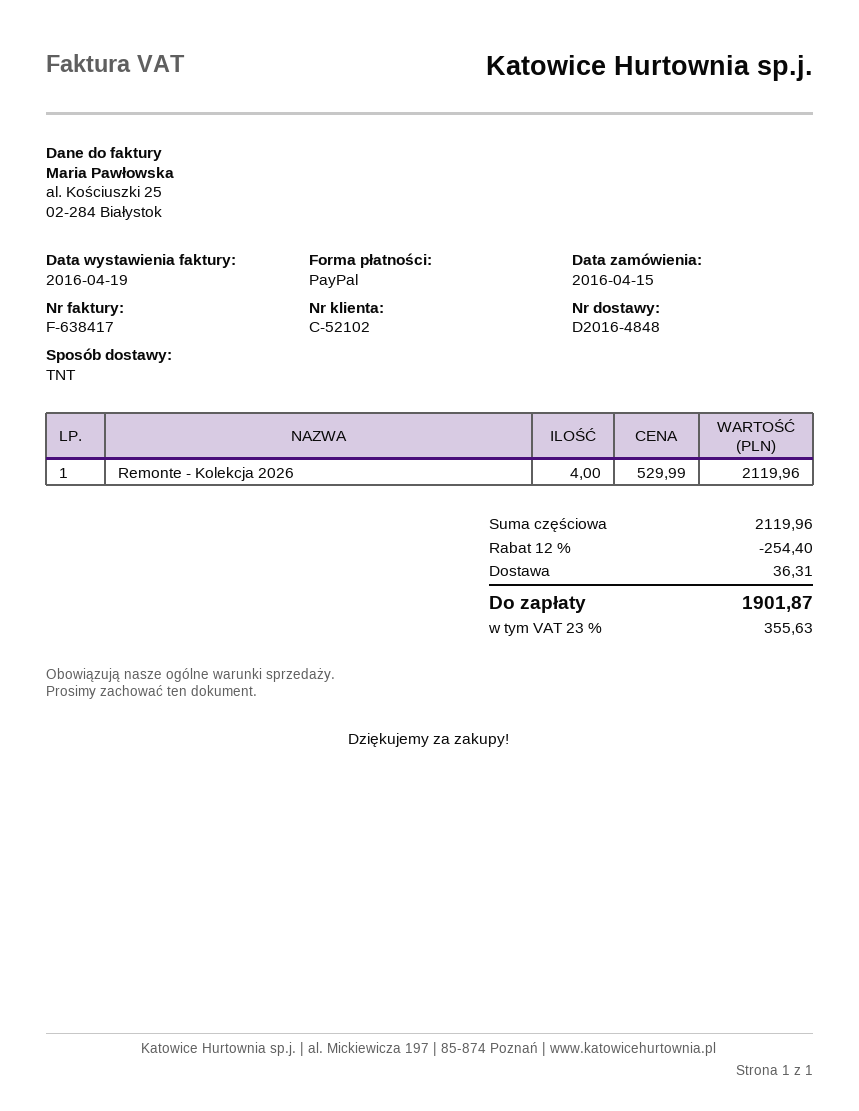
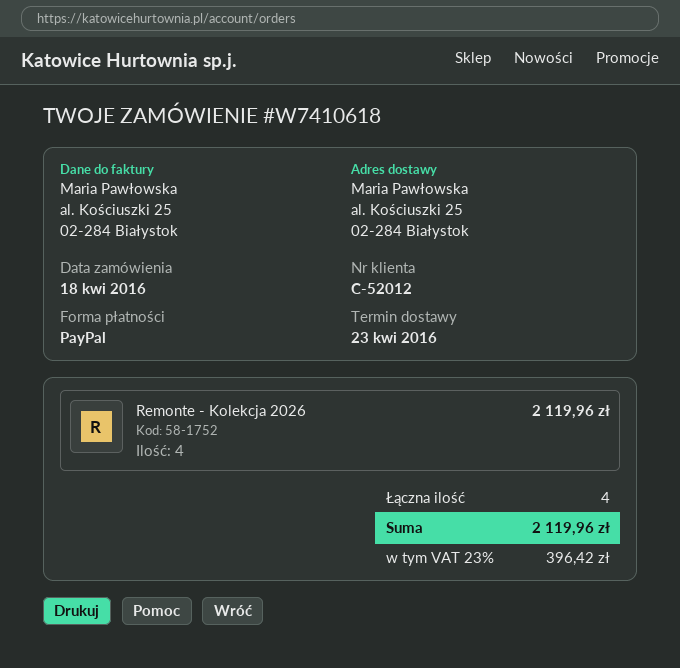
order date: 2016-04-15 -> 2016-04-18
customer number: C-52102 -> C-52012
discount: 12% = 254.40 -> none
shipping: 36.31 -> none
tax: 23% = 355.63 -> 23% = 396.42
total: 1901.87 -> 2119.96

